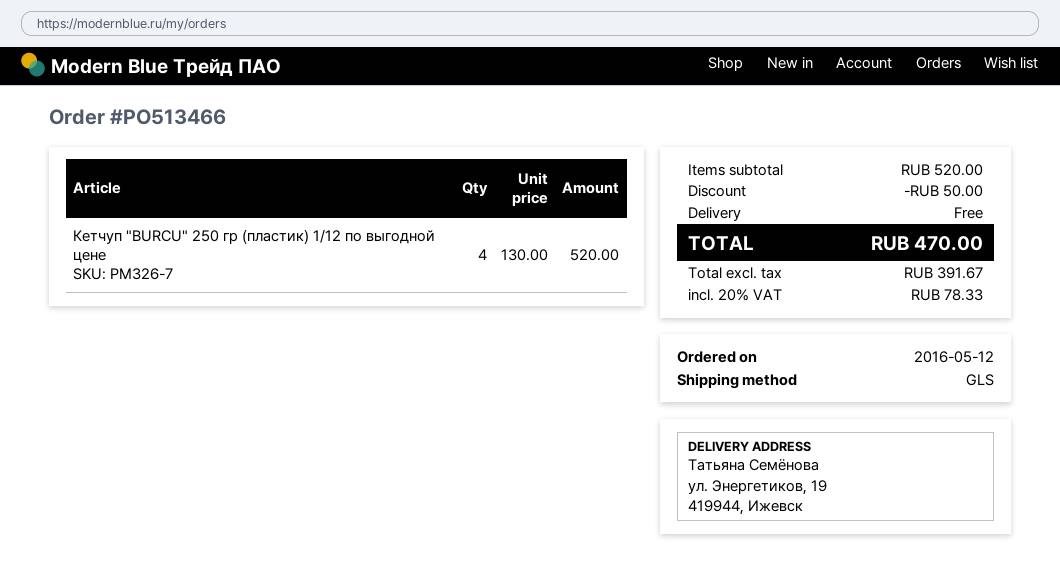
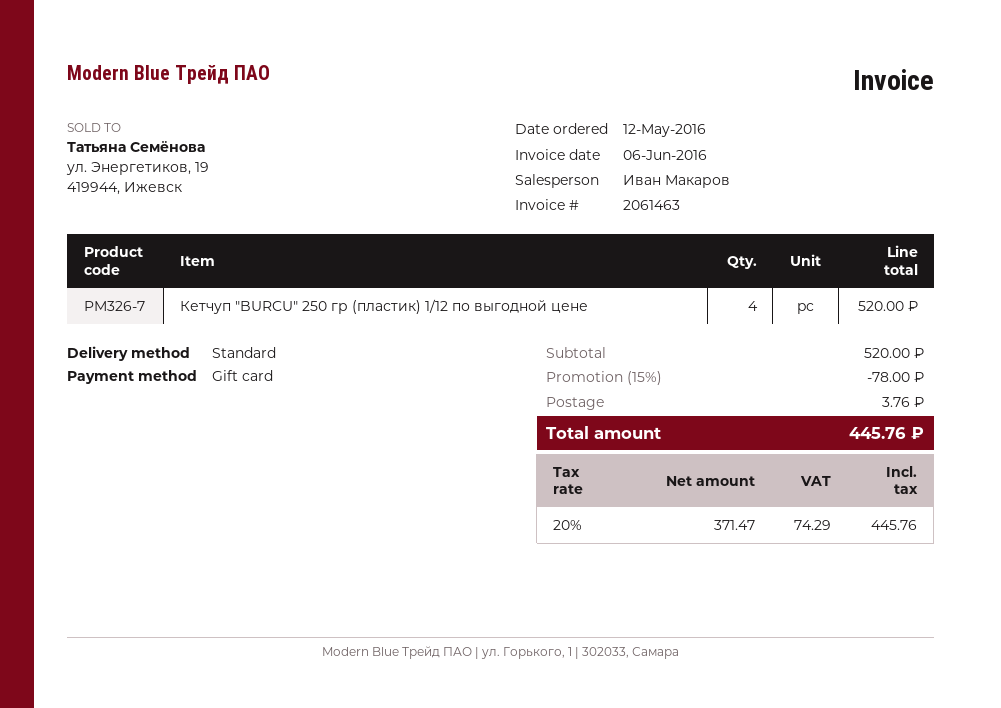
shipping method: GLS -> standard
discount: 50.00 -> 78.00
shipping: 0.00 -> 3.76
net: 391.67 -> 371.47
tax: 20% = 78.33 -> 20% = 74.29
total: 470.00 -> 445.76

